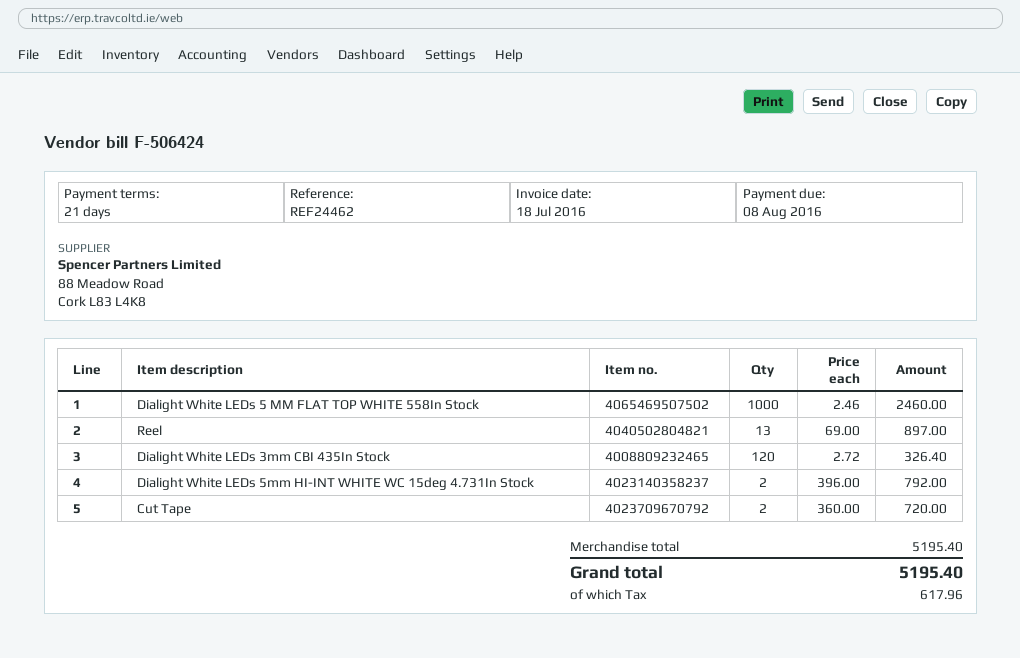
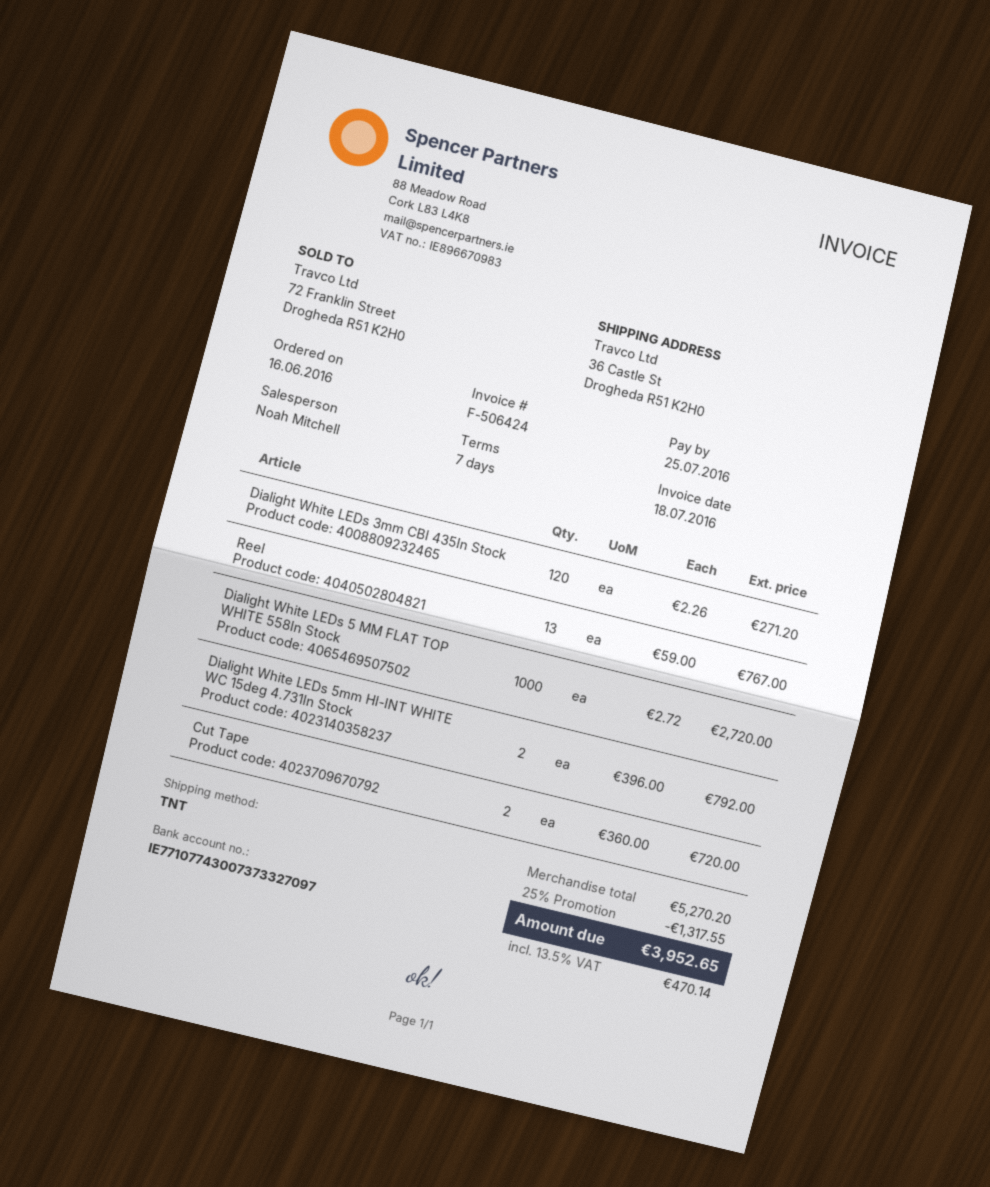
payment terms: 21 days -> 7 days
due date: 2016-08-08 -> 2016-07-25
Dialight White LEDs 5 MM FLAT TOP WHITE 558In Stock: 1000 x 2.46 = 2460.00 -> 1000 x 2.72 = 2720.00
Reel: 13 x 69.00 = 897.00 -> 13 x 59.00 = 767.00
Dialight White LEDs 3mm CBI 435In Stock: 120 x 2.72 = 326.40 -> 120 x 2.26 = 271.20
subtotal: 5195.40 -> 5270.20
discount: none -> 25% = 1317.55
tax: 617.96 -> 470.14
total: 5195.40 -> 3952.65

